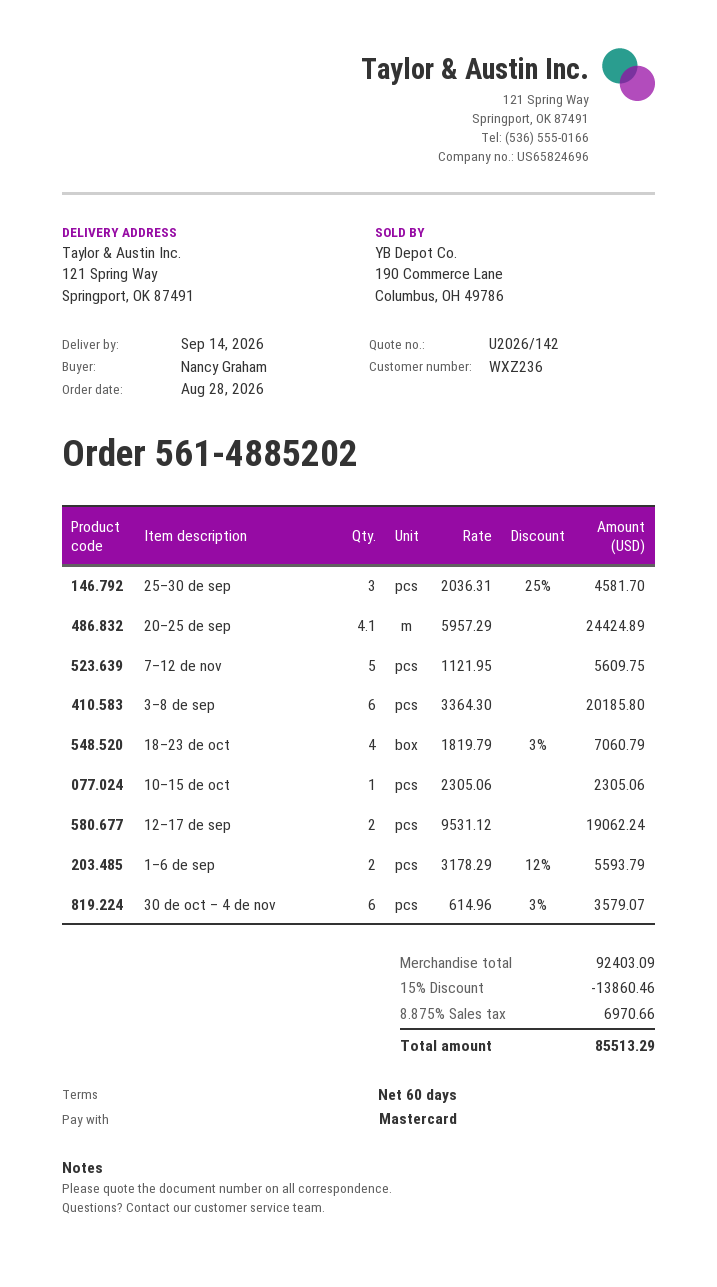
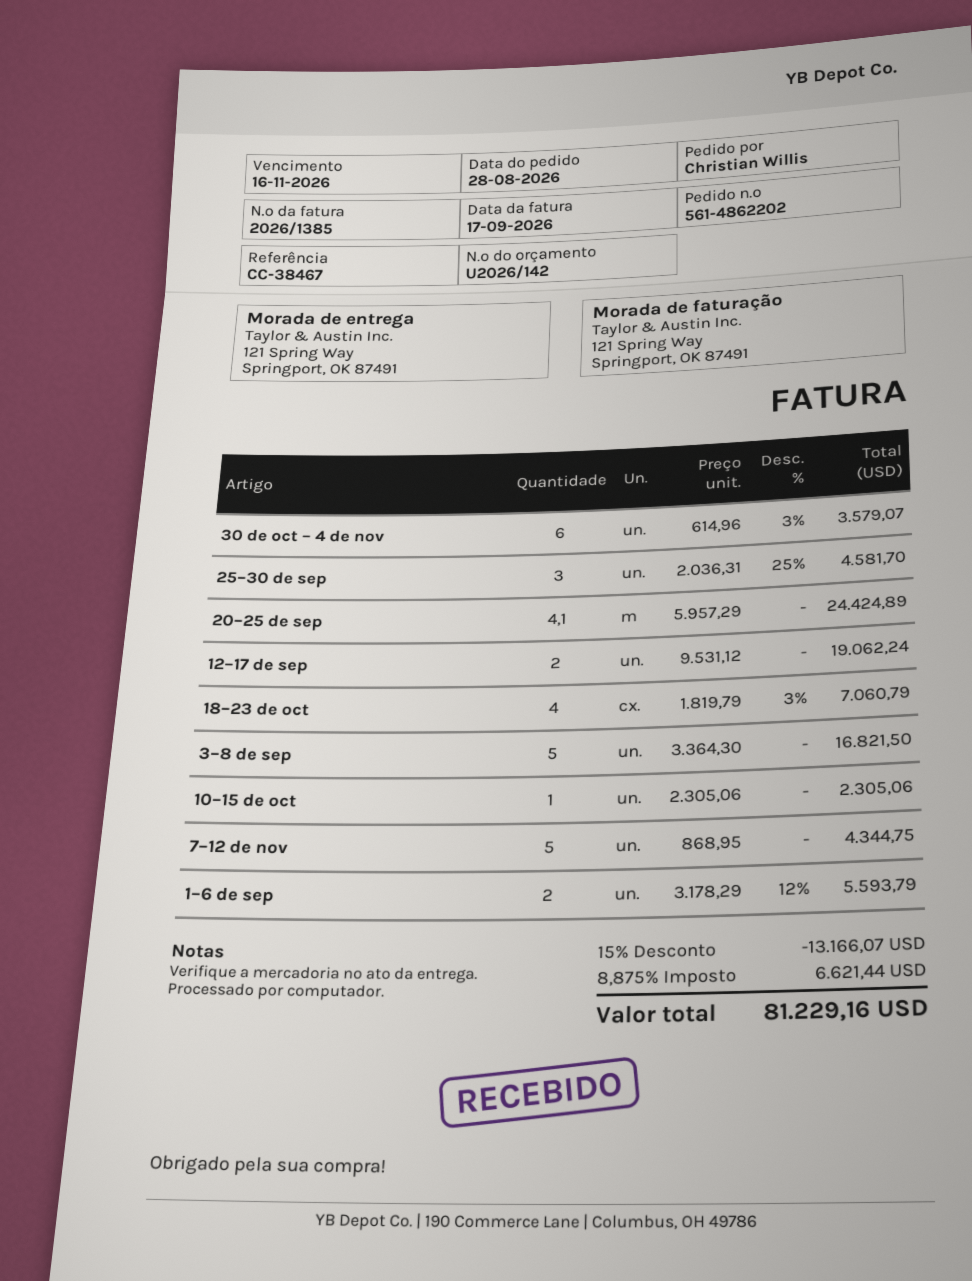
order number: 561-4885202 -> 561-4862202
ordered by: Nancy Graham -> Christian Willis
7–12 de nov: 5 x 1121.95 = 5609.75 -> 5 x 868.95 = 4344.75
3–8 de sep: 6 x 3364.30 = 20185.80 -> 5 x 3364.30 = 16821.50
discount: 15% = 13860.46 -> 15% = 13166.07
tax: 8.875% = 6970.66 -> 8.875% = 6621.44
total: 85513.29 -> 81229.16

